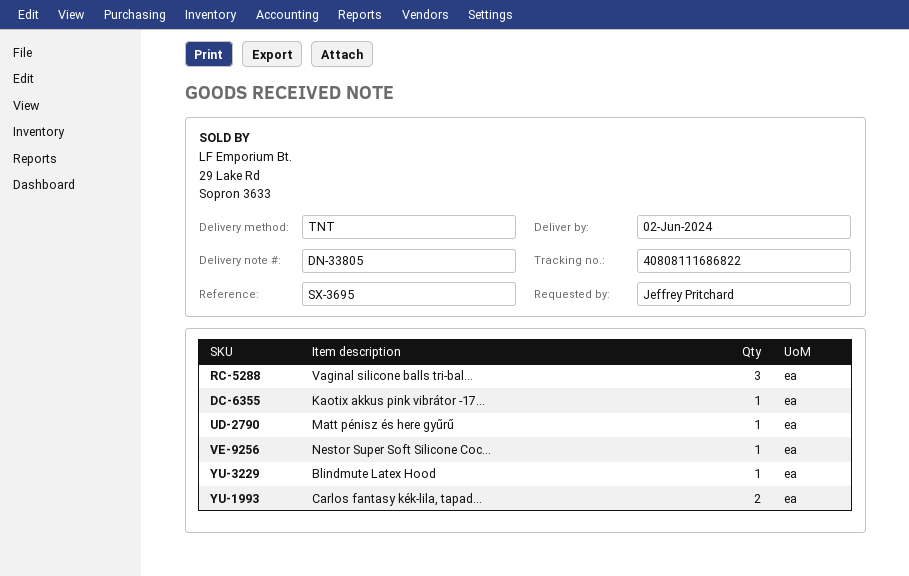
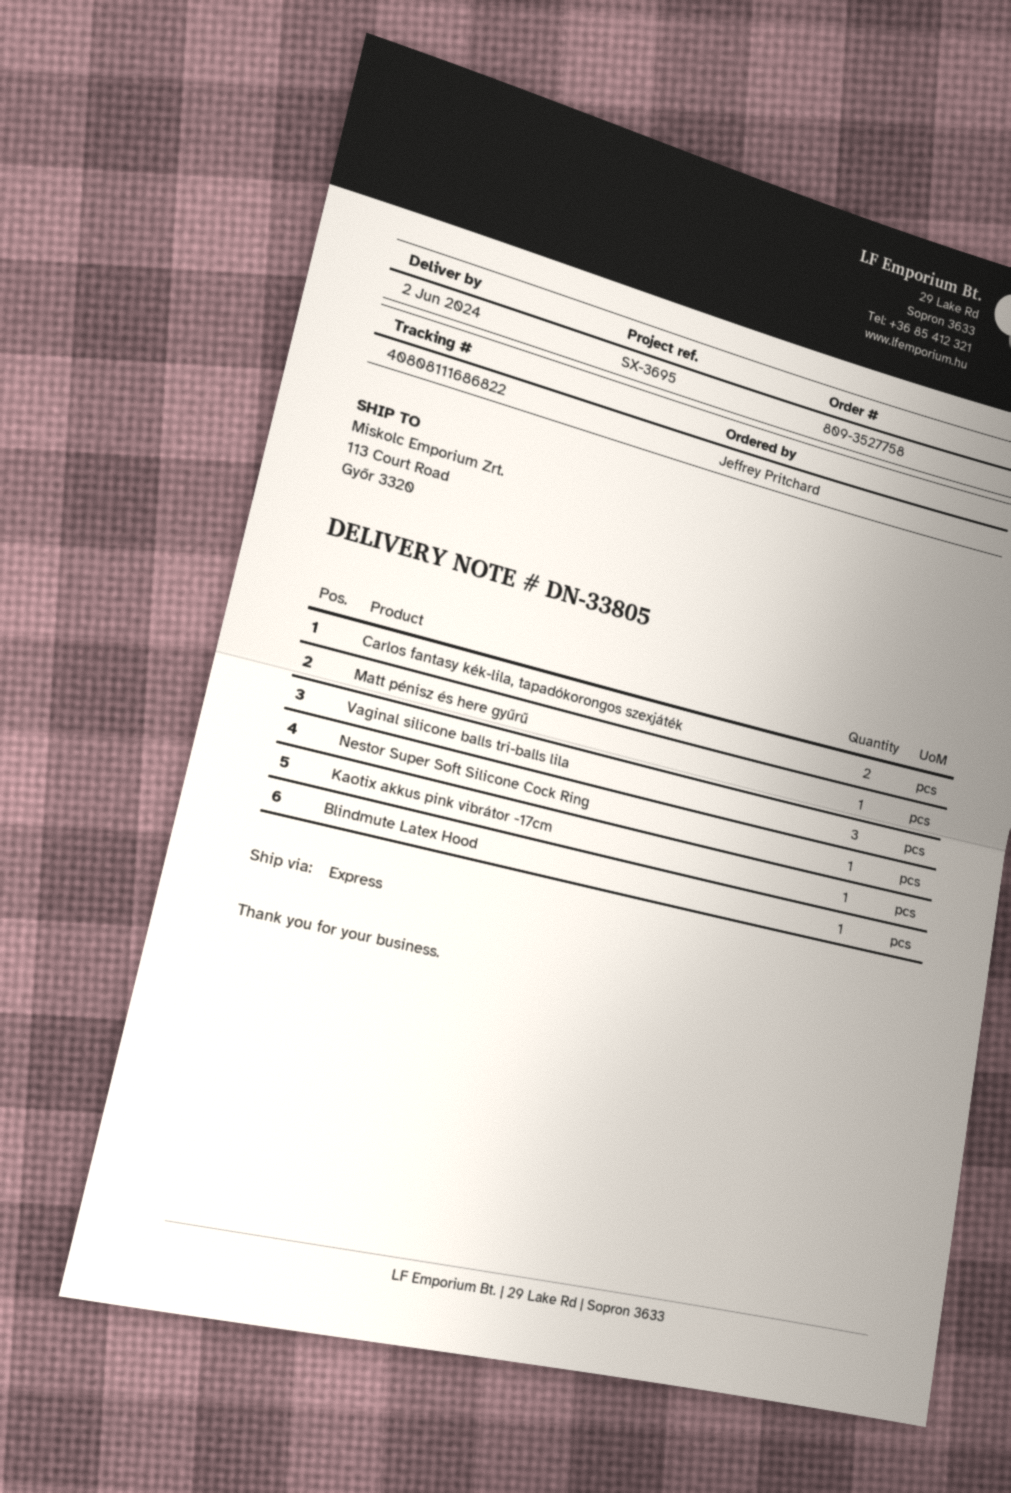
shipping method: TNT -> express

